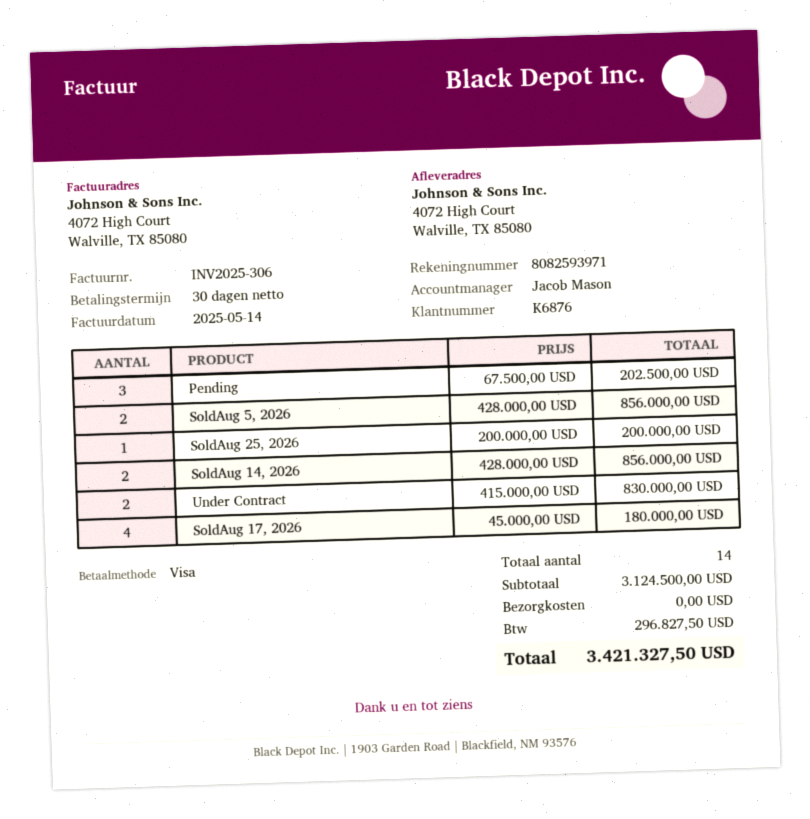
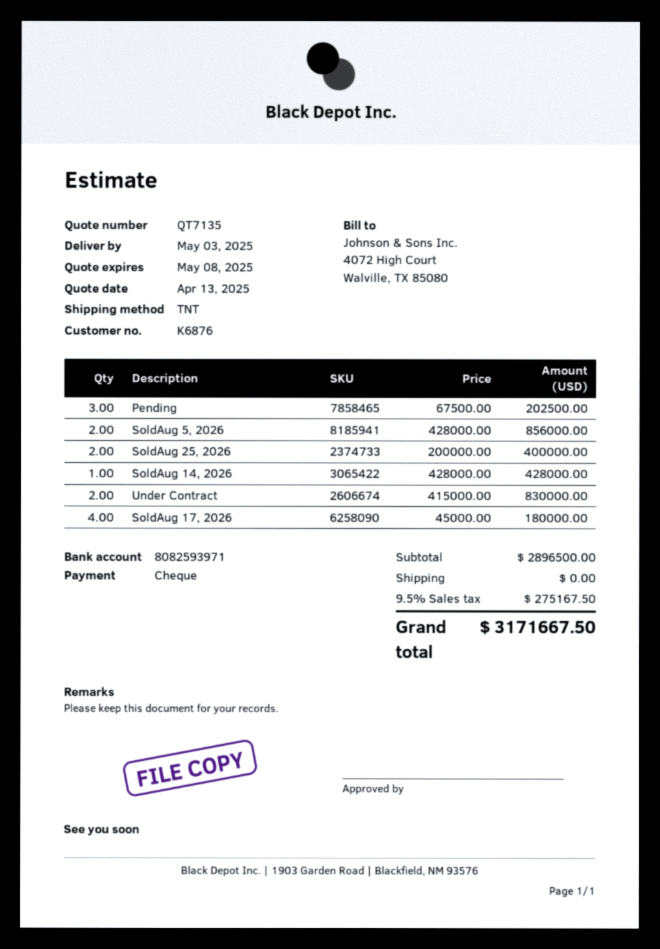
payment method: Visa -> cheque
SoldAug 25, 2026: 1 x 200000.00 = 200000.00 -> 2 x 200000.00 = 400000.00
SoldAug 14, 2026: 2 x 428000.00 = 856000.00 -> 1 x 428000.00 = 428000.00
subtotal: 3124500.00 -> 2896500.00
tax: 296827.50 -> 275167.50
total: 3421327.50 -> 3171667.50

